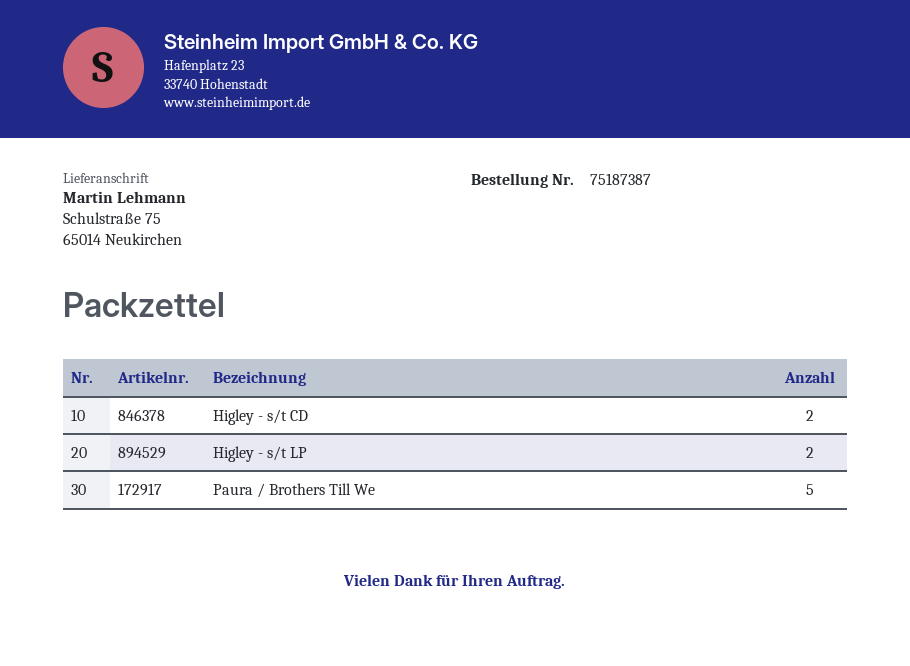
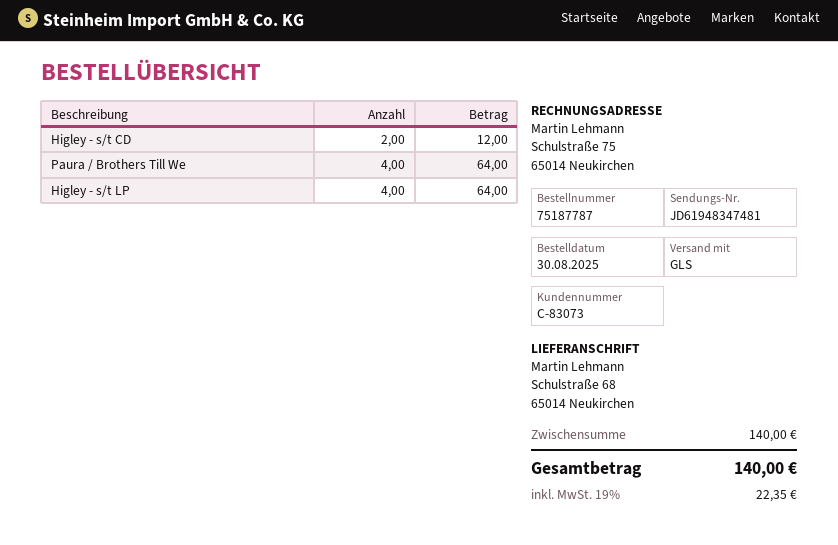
order number: 75187387 -> 75187787
ship to: Schulstraße 75, 65014 Neukirchen -> Schulstraße 68, 65014 Neukirchen
Higley - s/t LP: 2 -> 4
Paura / Brothers Till We: 5 -> 4

